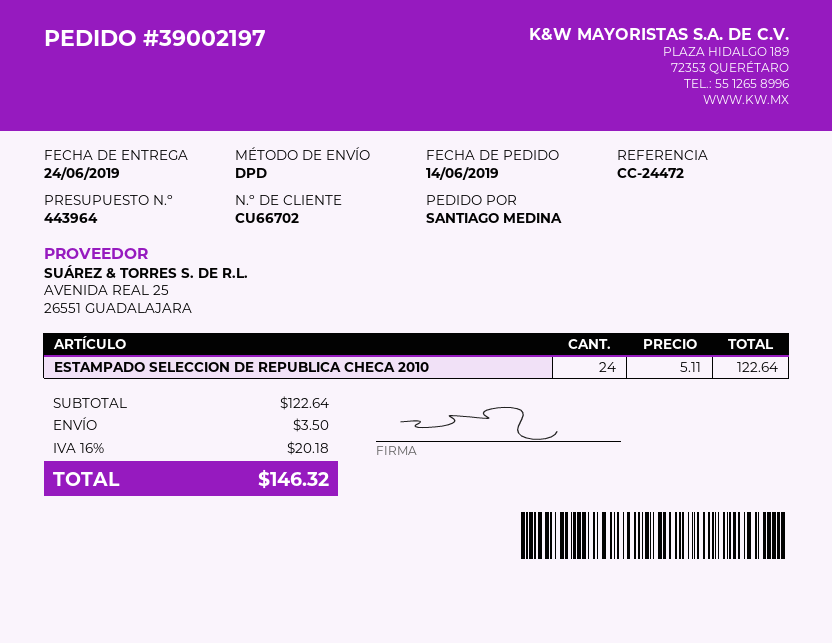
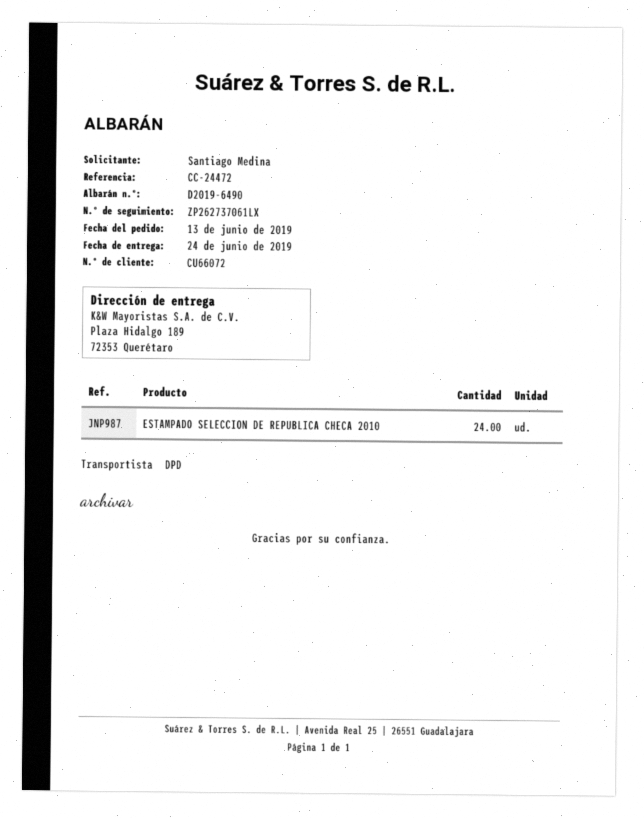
order date: 2019-06-14 -> 2019-06-13
customer number: CU66702 -> CU66072

